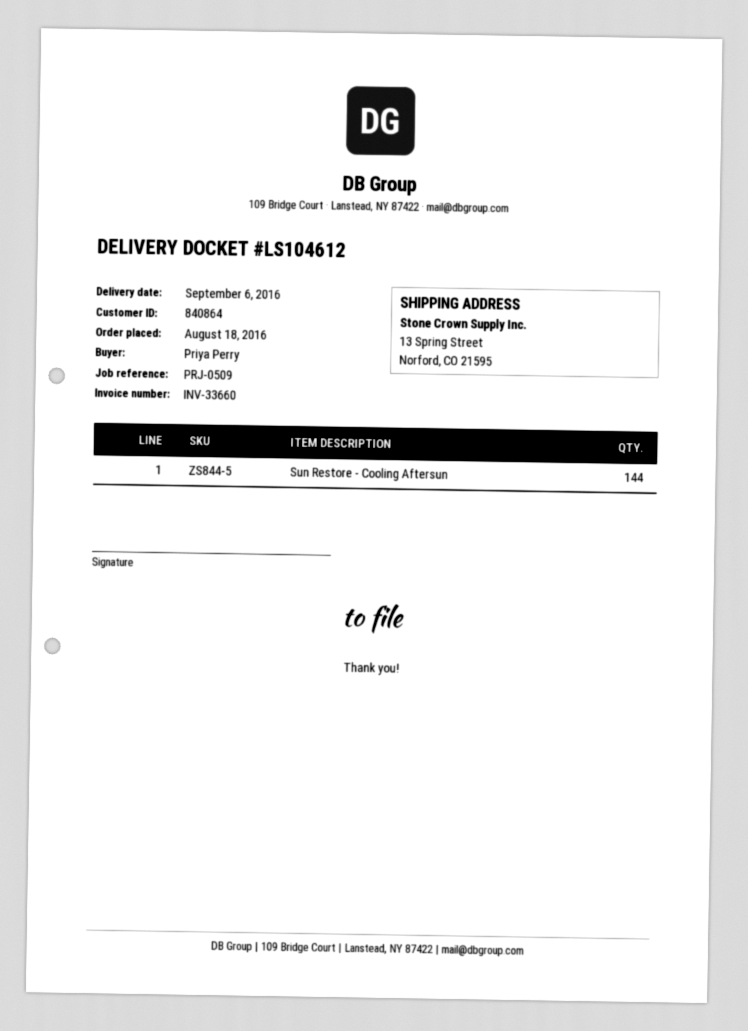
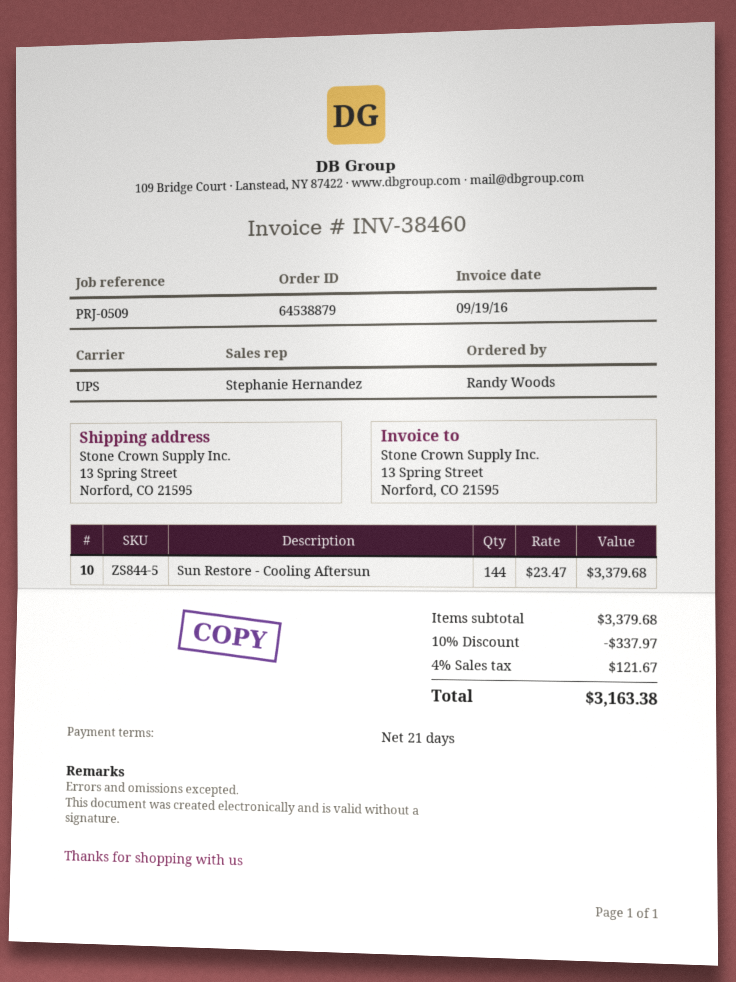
invoice number: INV-33660 -> INV-38460
ordered by: Priya Perry -> Randy Woods

